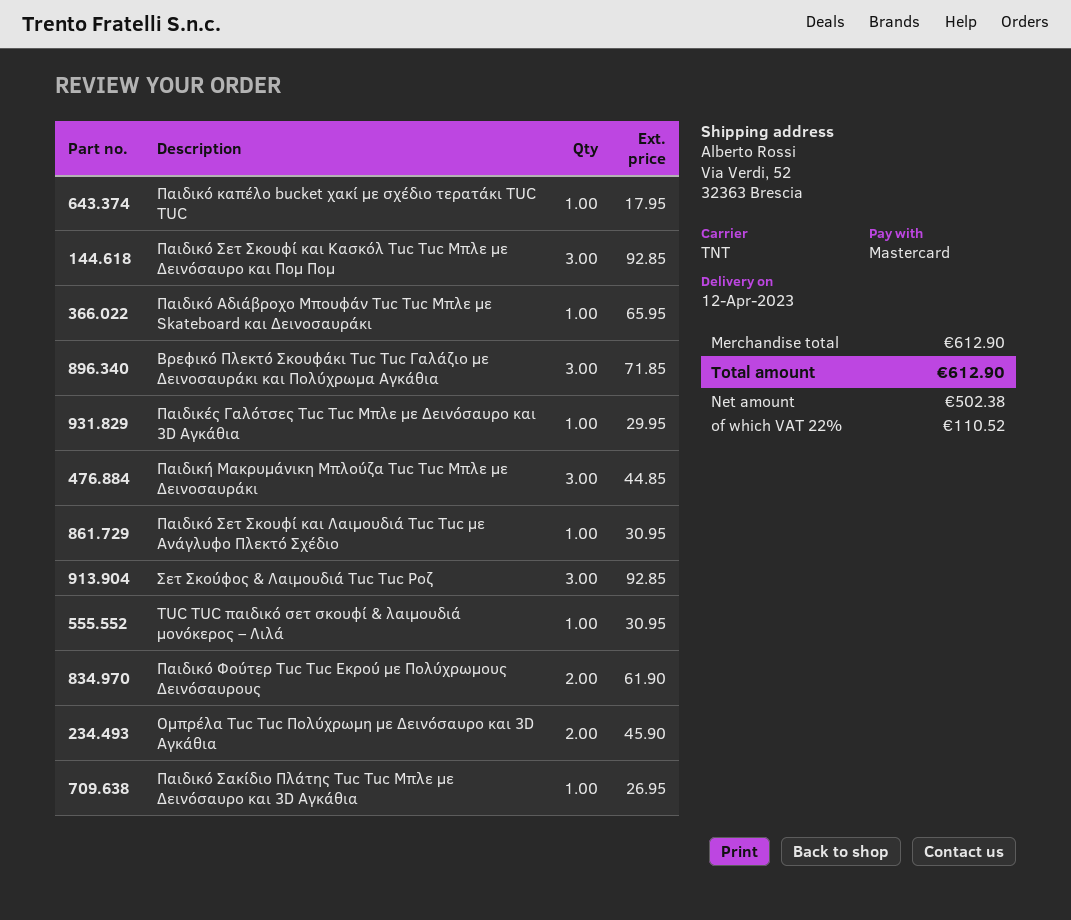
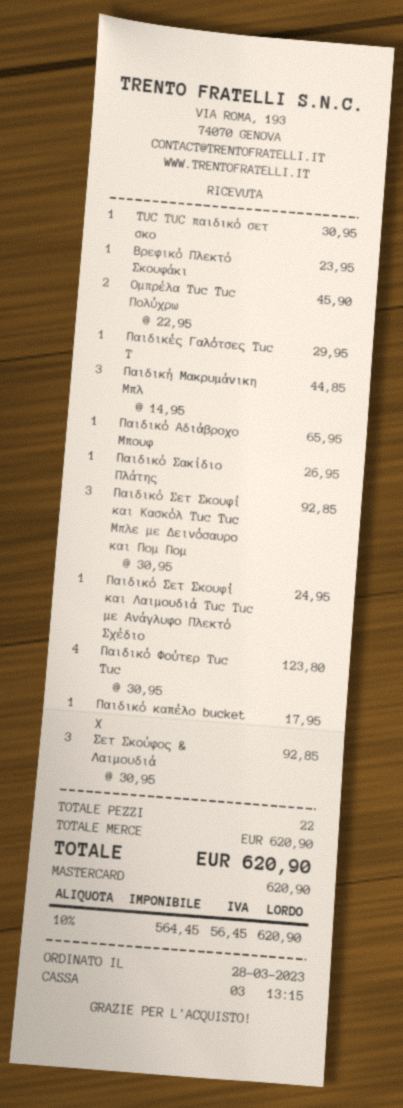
Βρεφικό Πλεκτό Σκουφάκι Tuc Tuc Γαλάζιο με Δεινοσαυράκι και Πολύχρωμα Αγκάθια: 3 for 71.85 -> 1 for 23.95
Παιδικό Σετ Σκουφί και Λαιμουδιά Tuc Tuc με Ανάγλυφο Πλεκτό Σχέδιο: 1 for 30.95 -> 1 for 24.95
Παιδικό Φούτερ Tuc Tuc Εκρού με Πολύχρωμους Δεινόσαυρους: 2 for 61.90 -> 4 for 123.80
subtotal: 612.90 -> 620.90
net: 502.38 -> 564.45
tax: 22% = 110.52 -> 10% = 56.45
total: 612.90 -> 620.90

